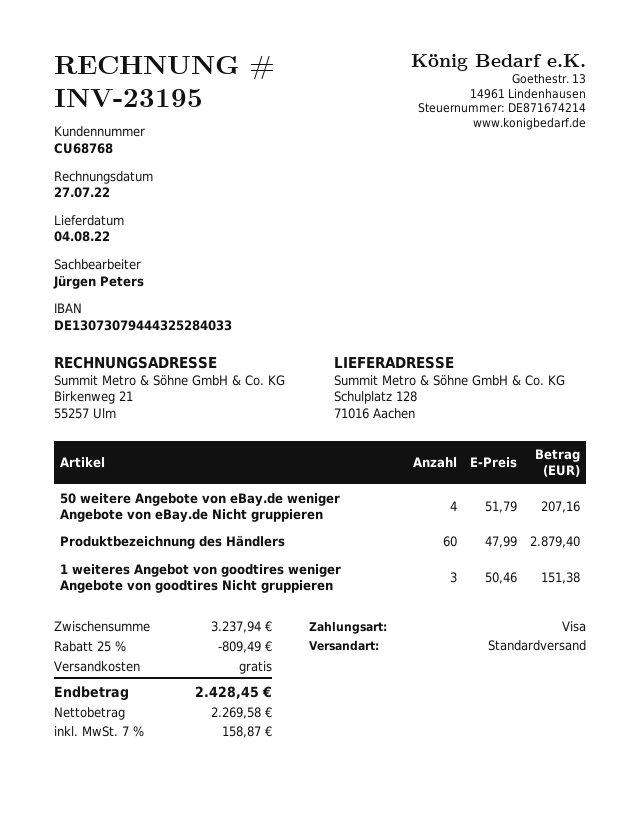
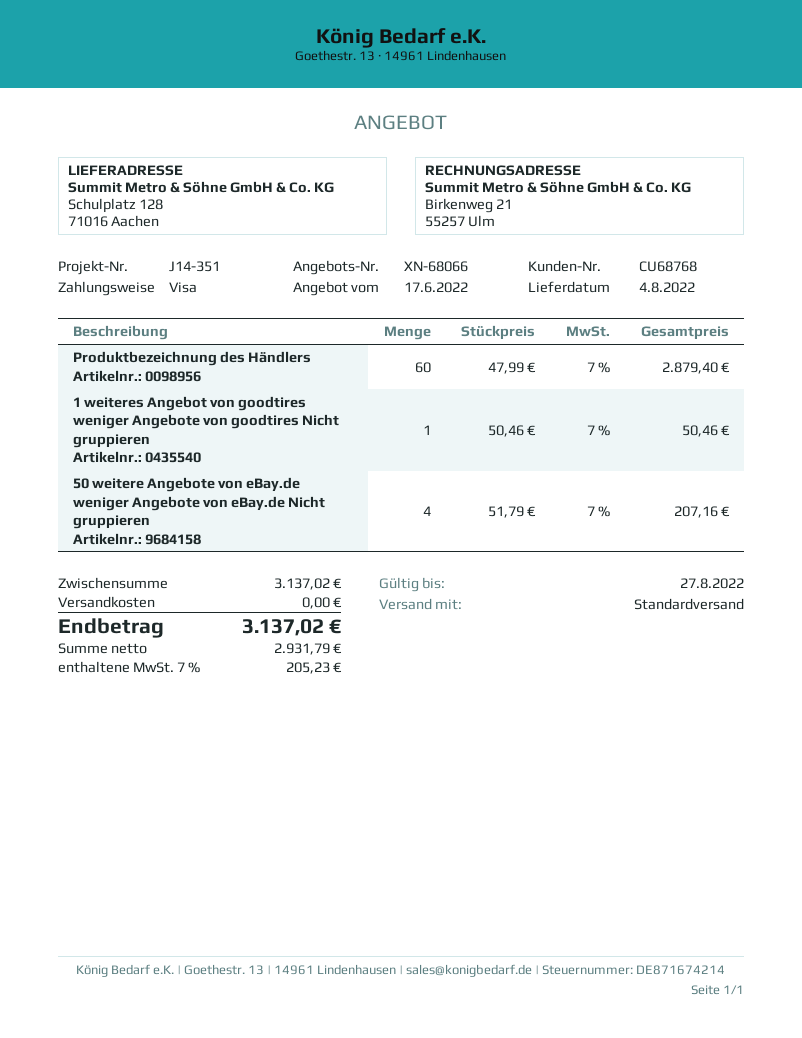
1 weiteres Angebot von goodtires weniger Angebote von goodtires Nicht gruppieren: 3 x 50.46 = 151.38 -> 1 x 50.46 = 50.46
subtotal: 3237.94 -> 3137.02
discount: 25% = 809.49 -> none
net: 2269.58 -> 2931.79
tax: 7% = 158.87 -> 7% = 205.23
total: 2428.45 -> 3137.02

